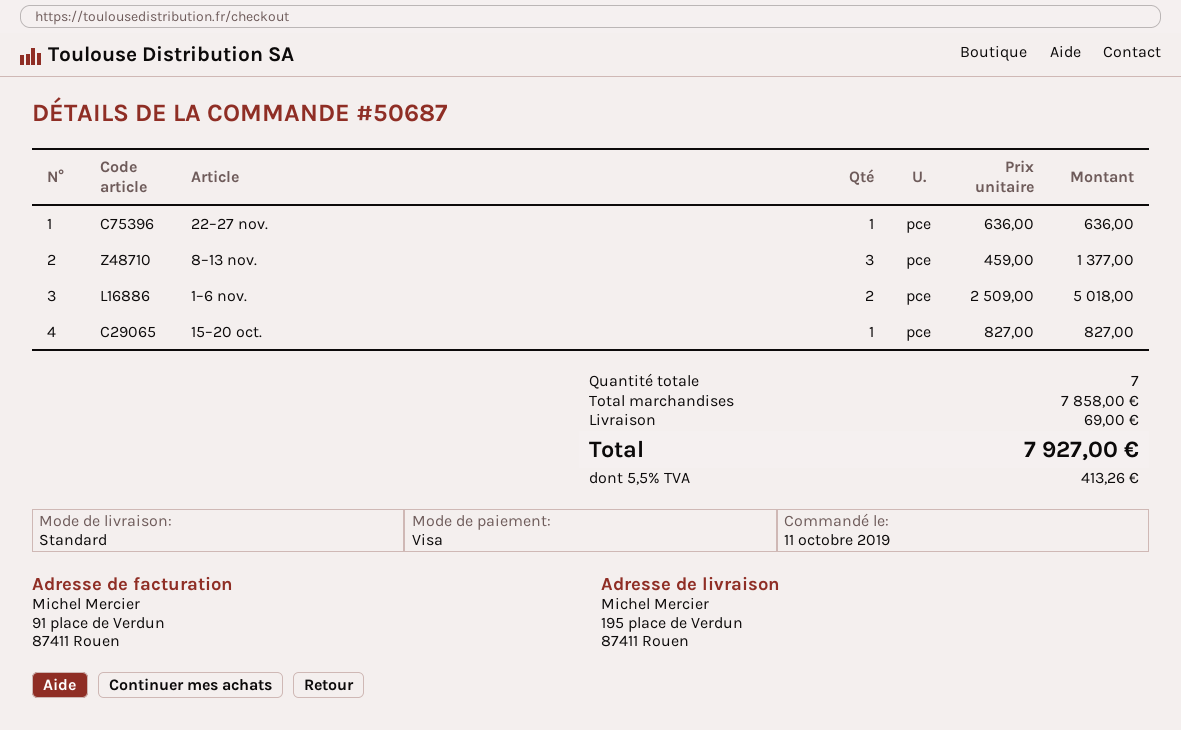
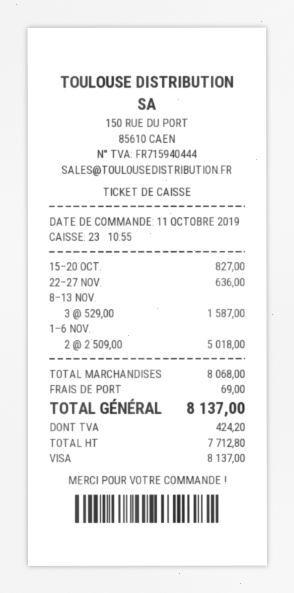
8–13 nov.: 3 x 459.00 = 1377.00 -> 3 x 529.00 = 1587.00
subtotal: 7858.00 -> 8068.00
tax: 413.26 -> 424.20
total: 7927.00 -> 8137.00

